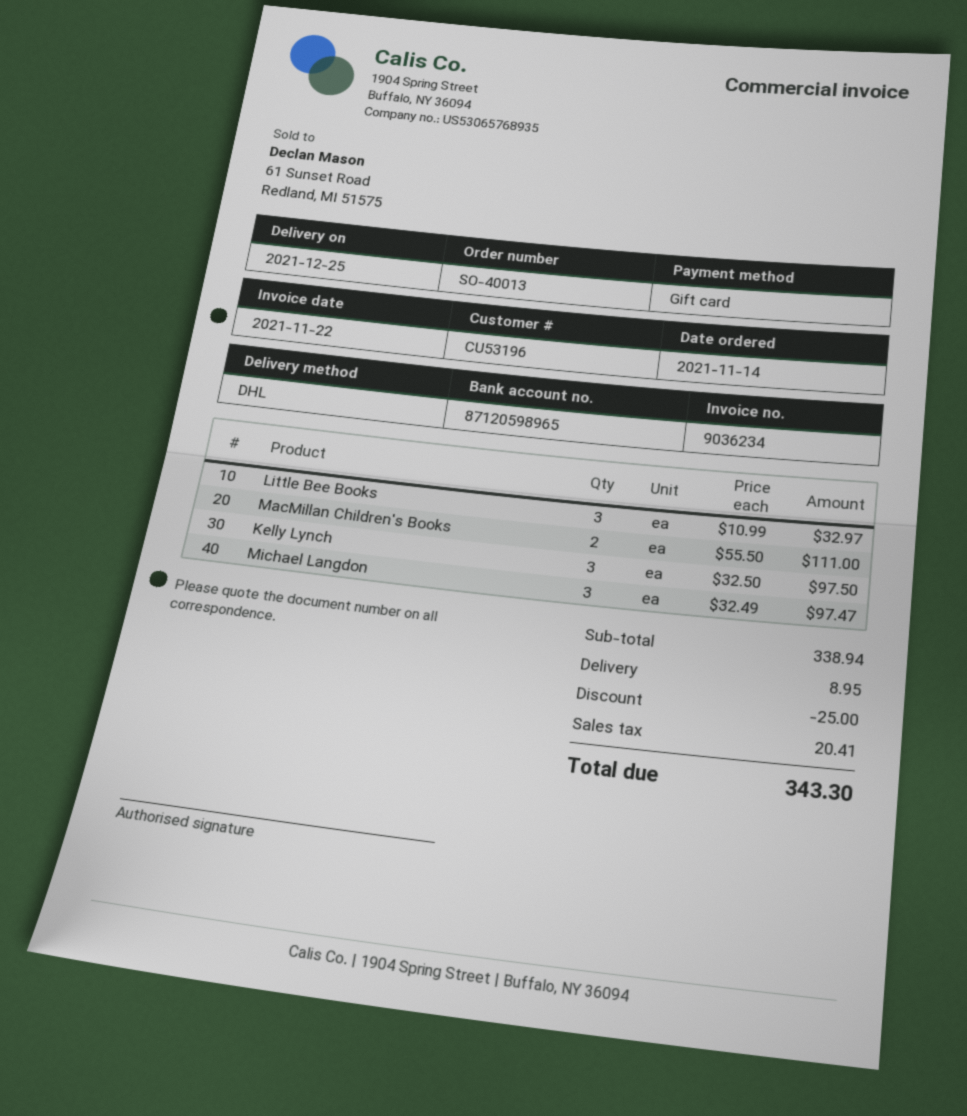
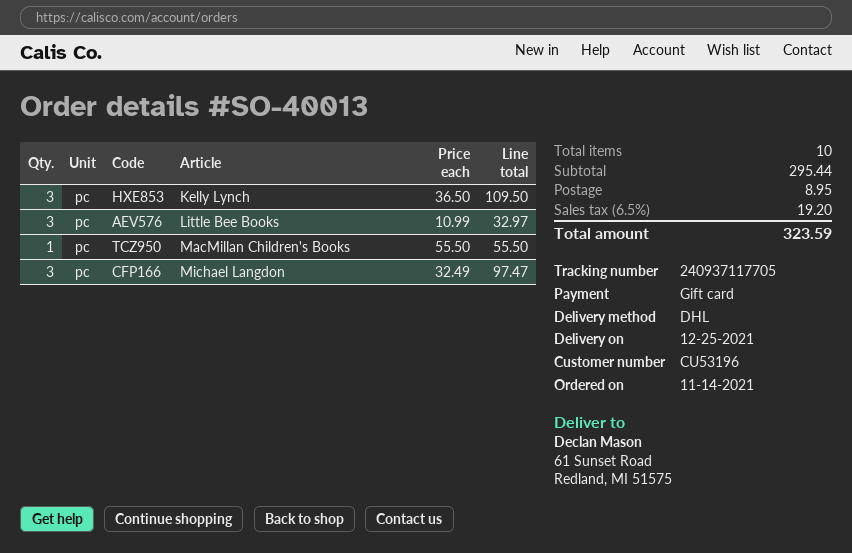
MacMillan Children's Books: 2 x 55.50 = 111.00 -> 1 x 55.50 = 55.50
Kelly Lynch: 3 x 32.50 = 97.50 -> 3 x 36.50 = 109.50
subtotal: 338.94 -> 295.44
discount: 25.00 -> none
tax: 20.41 -> 19.20
total: 343.30 -> 323.59

